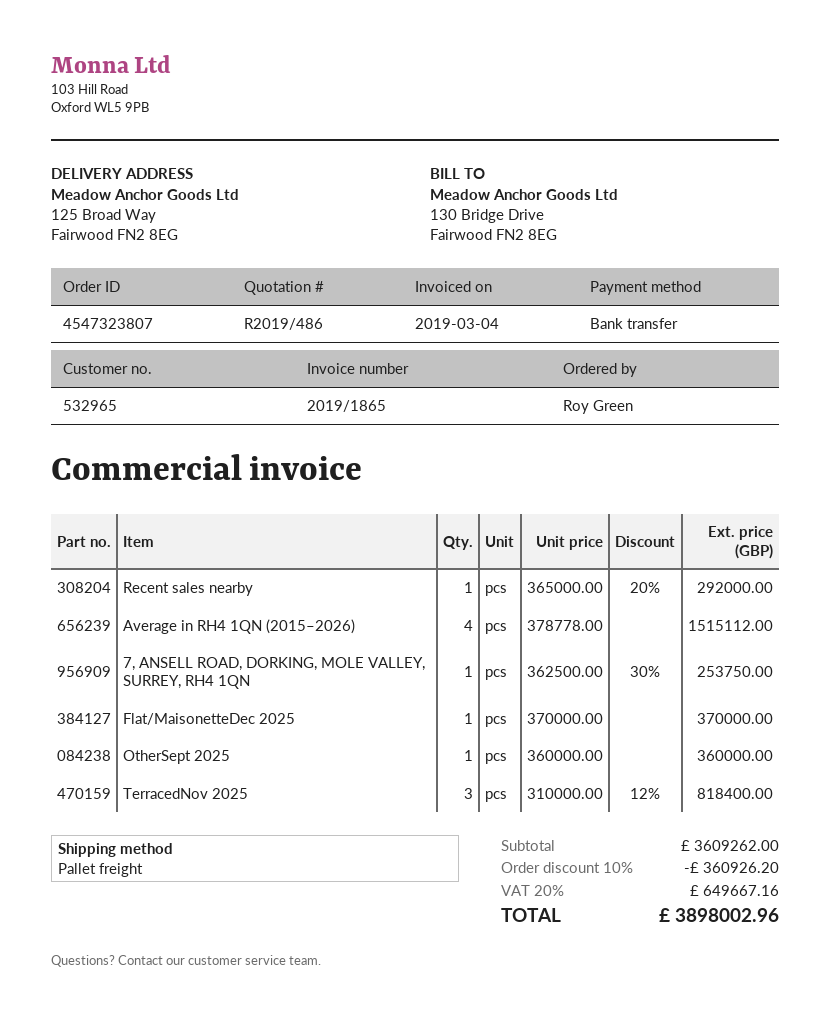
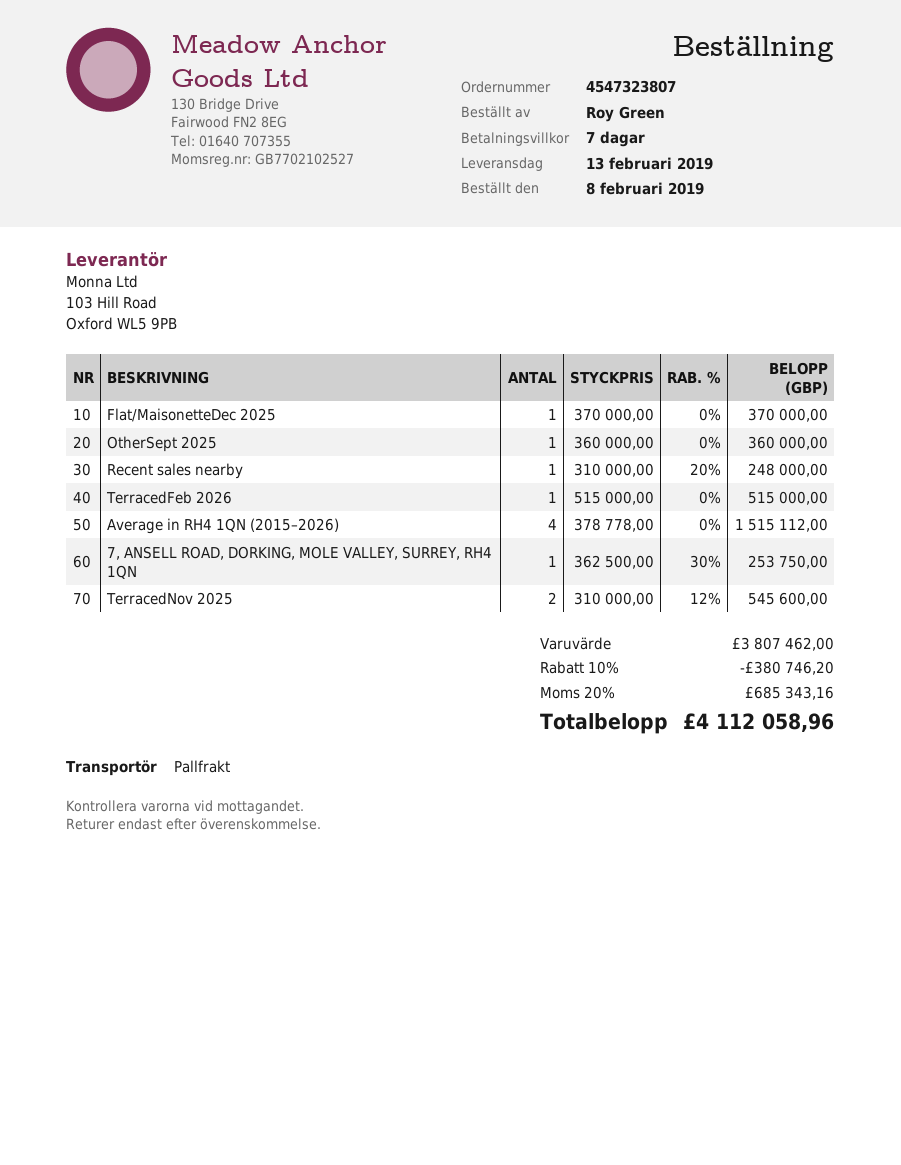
Recent sales nearby: 1 x 365000.00 - 20% = 292000.00 -> 1 x 310000.00 - 20% = 248000.00
TerracedNov 2025: 3 x 310000.00 - 12% = 818400.00 -> 2 x 310000.00 - 12% = 545600.00
TerracedFeb 2026: none -> 1 x 515000.00 = 515000.00
subtotal: 3609262.00 -> 3807462.00
discount: 10% = 360926.20 -> 10% = 380746.20
tax: 20% = 649667.16 -> 20% = 685343.16
total: 3898002.96 -> 4112058.96

